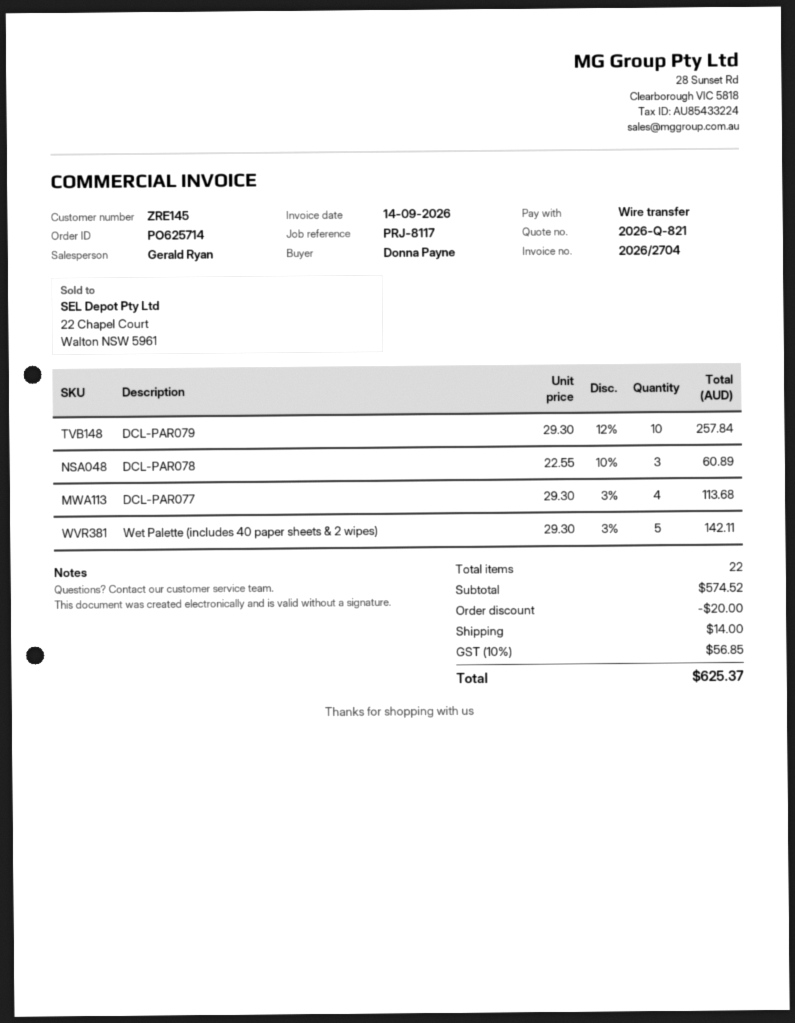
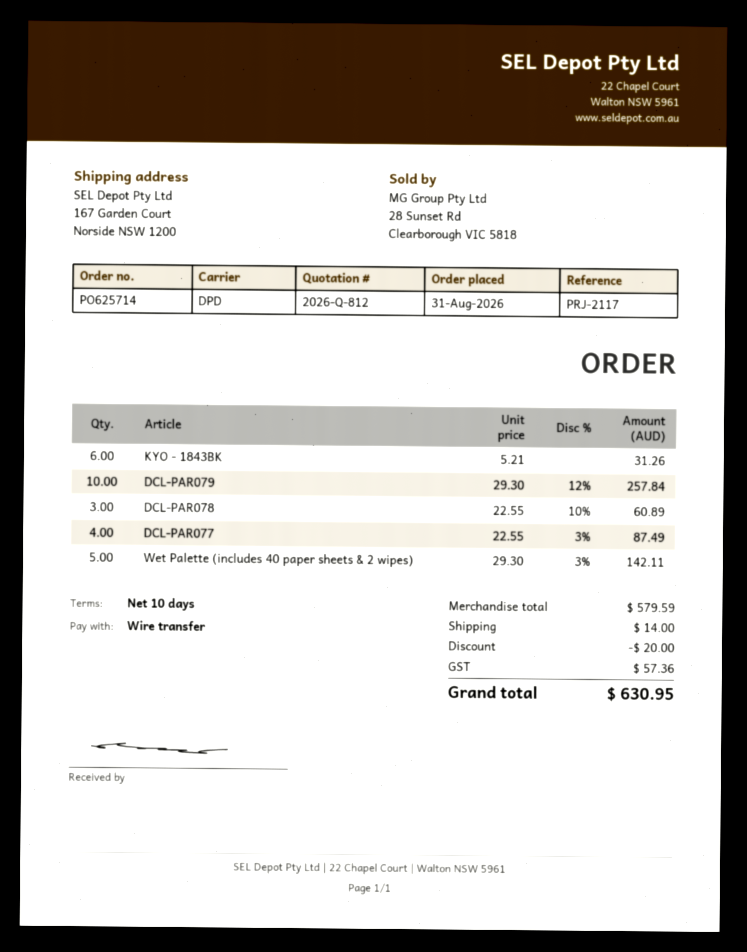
quote number: 2026-Q-821 -> 2026-Q-812
reference: PRJ-8117 -> PRJ-2117
DCL-PAR077: 4 x 29.30 - 3% = 113.68 -> 4 x 22.55 - 3% = 87.49
KYO - 1843BK: none -> 6 x 5.21 = 31.26
subtotal: 574.52 -> 579.59
tax: 56.85 -> 57.36
total: 625.37 -> 630.95

